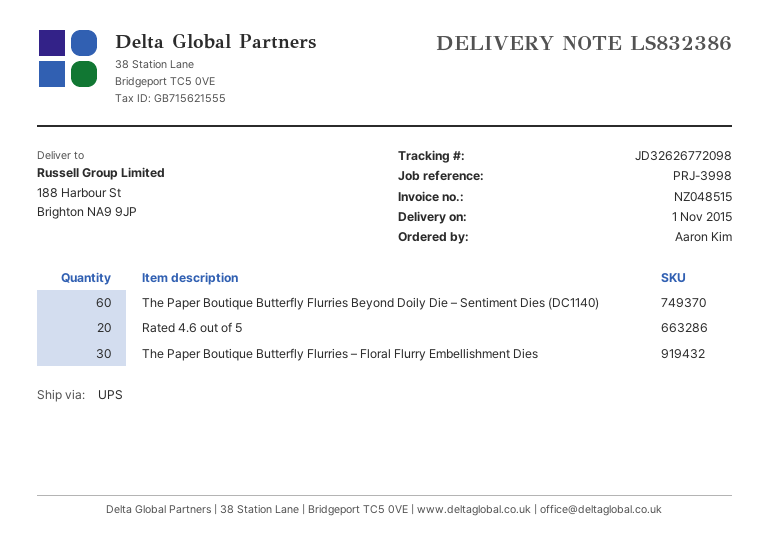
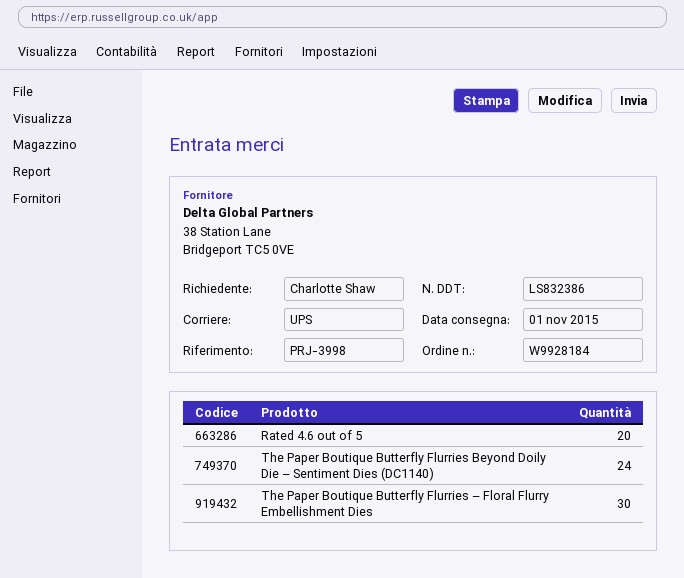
ordered by: Aaron Kim -> Charlotte Shaw
The Paper Boutique Butterfly Flurries Beyond Doily Die – Sentiment Dies (DC1140): 60 -> 24

